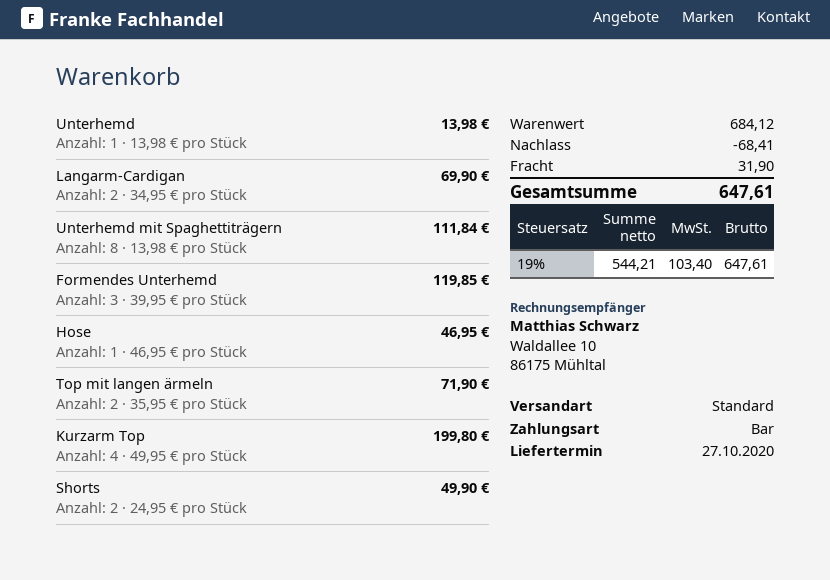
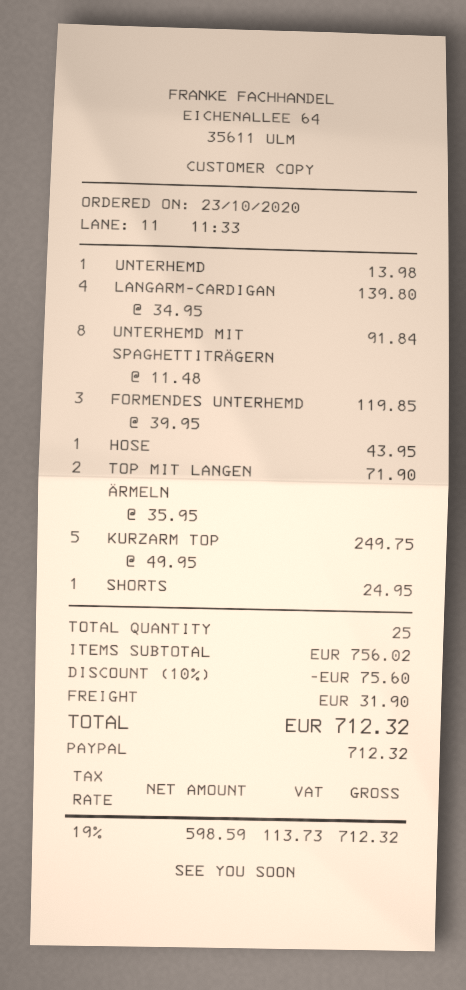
payment method: cash -> PayPal
Langarm-Cardigan: 2 x 34.95 = 69.90 -> 4 x 34.95 = 139.80
Unterhemd mit Spaghettiträgern: 8 x 13.98 = 111.84 -> 8 x 11.48 = 91.84
Hose: 1 x 46.95 = 46.95 -> 1 x 43.95 = 43.95
Kurzarm Top: 4 x 49.95 = 199.80 -> 5 x 49.95 = 249.75
Shorts: 2 x 24.95 = 49.90 -> 1 x 24.95 = 24.95
subtotal: 684.12 -> 756.02
discount: 68.41 -> 75.60
net: 544.21 -> 598.59
tax: 19% = 103.40 -> 19% = 113.73
total: 647.61 -> 712.32

